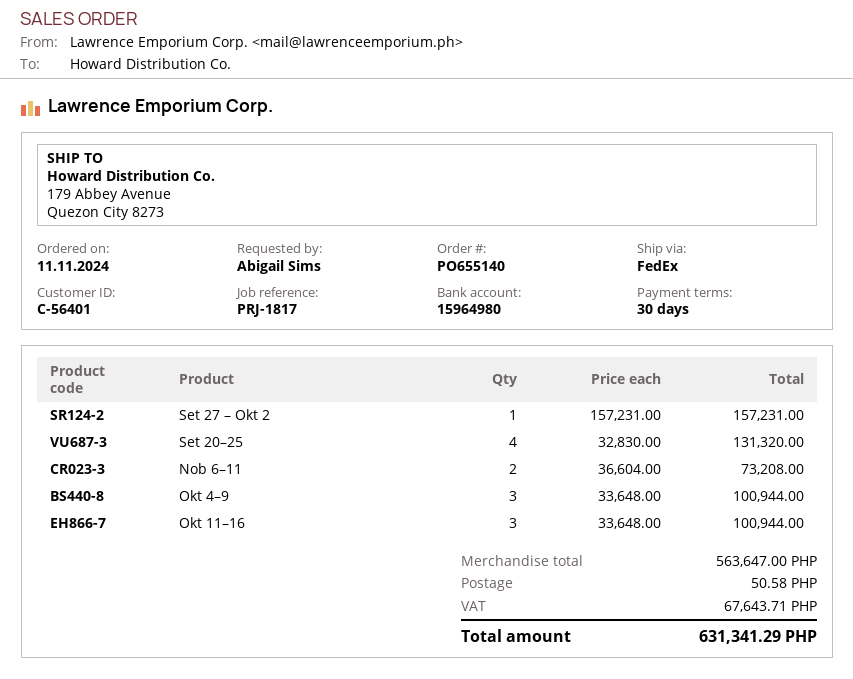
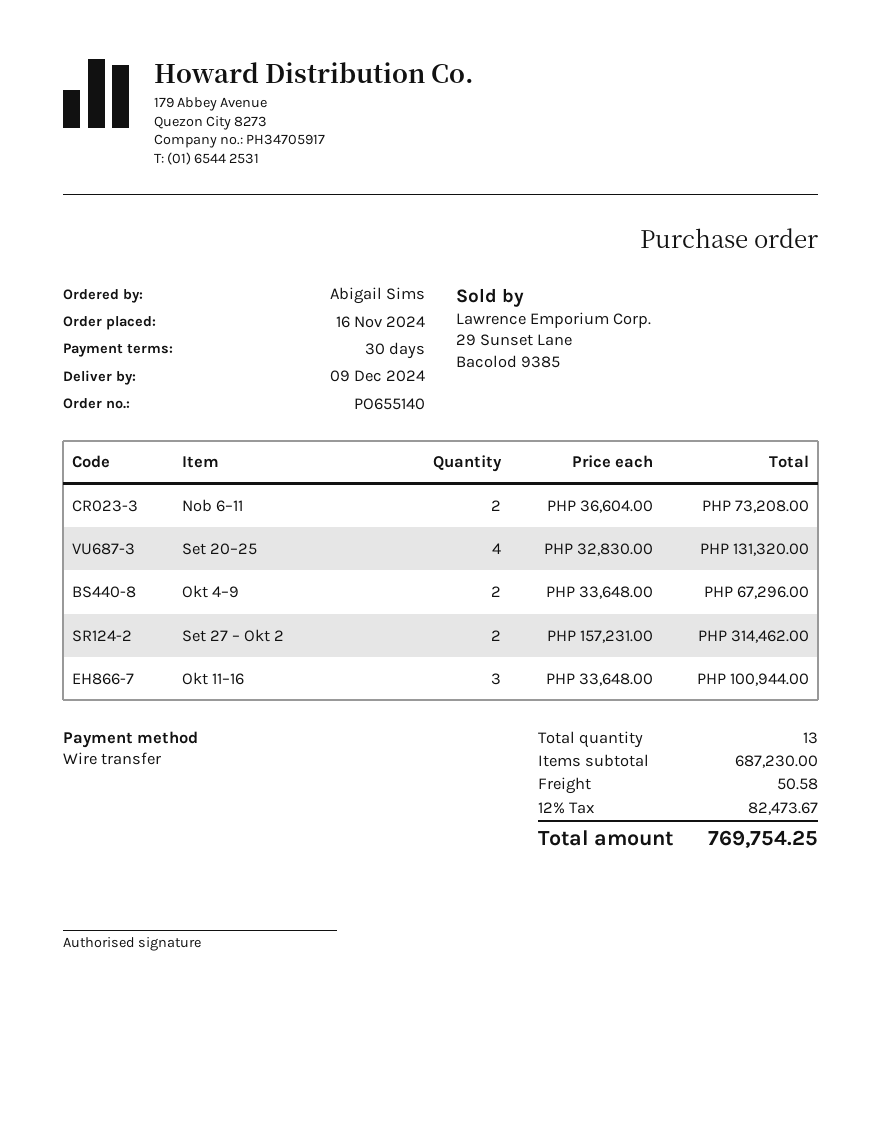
order date: 2024-11-11 -> 2024-11-16
Set 27 – Okt 2: 1 x 157231.00 = 157231.00 -> 2 x 157231.00 = 314462.00
Okt 4–9: 3 x 33648.00 = 100944.00 -> 2 x 33648.00 = 67296.00
subtotal: 563647.00 -> 687230.00
tax: 67643.71 -> 82473.67
total: 631341.29 -> 769754.25

